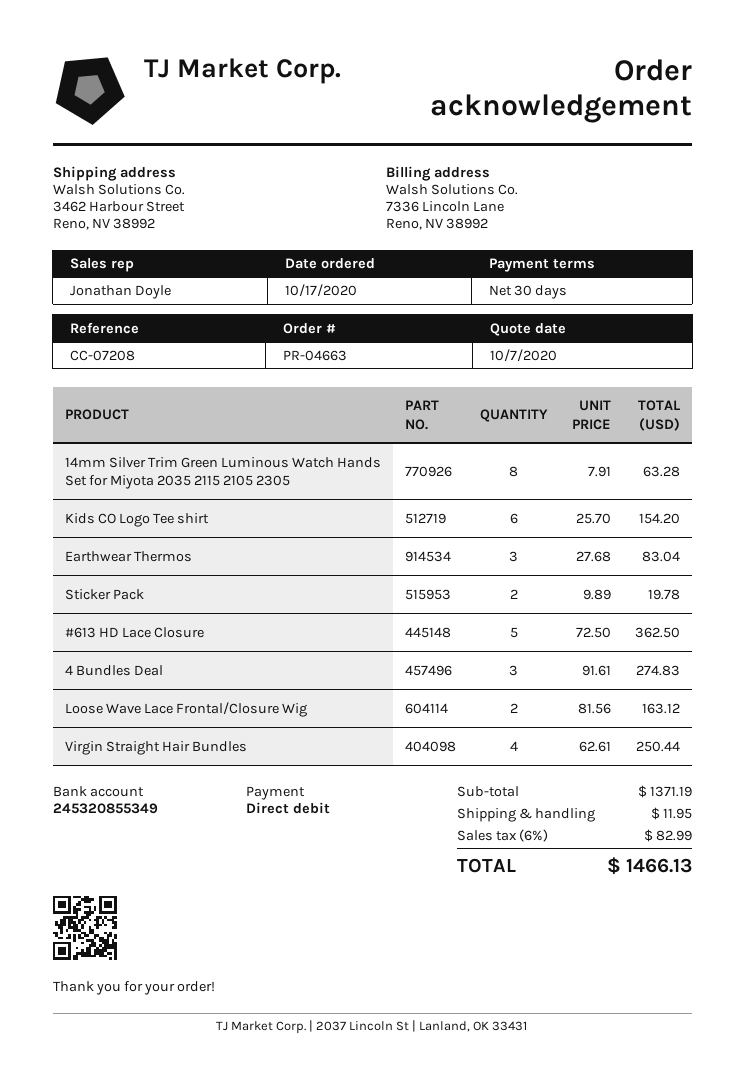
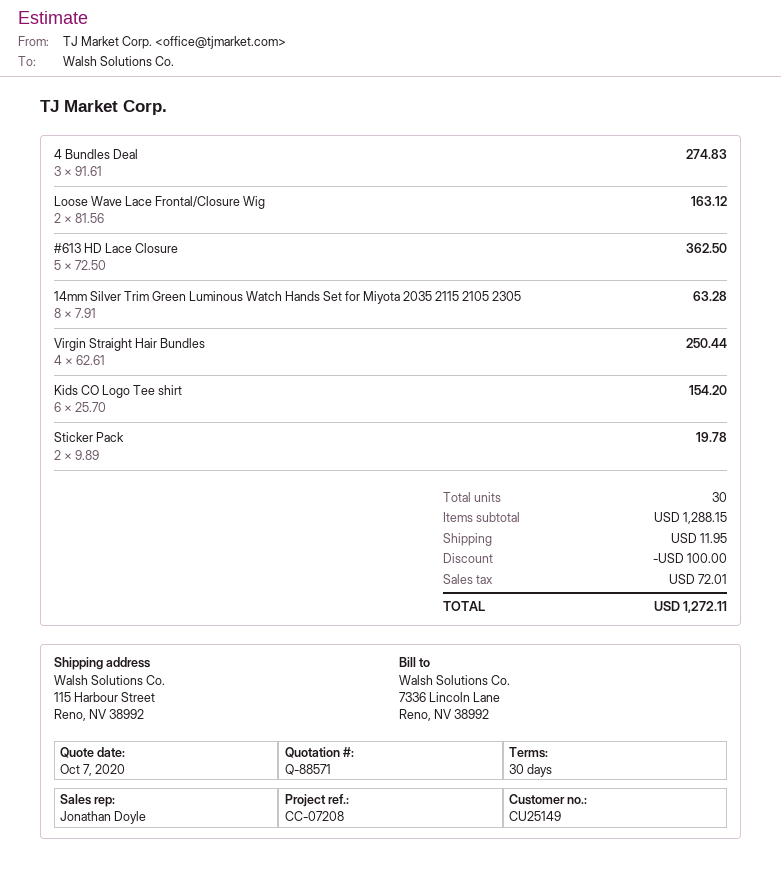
ship to: 3462 Harbour Street, Reno, NV 38992 -> 115 Harbour Street, Reno, NV 38992
Earthwear Thermos: 3 x 27.68 = 83.04 -> none
subtotal: 1371.19 -> 1288.15
discount: none -> 100.00
tax: 82.99 -> 72.01
total: 1466.13 -> 1272.11

